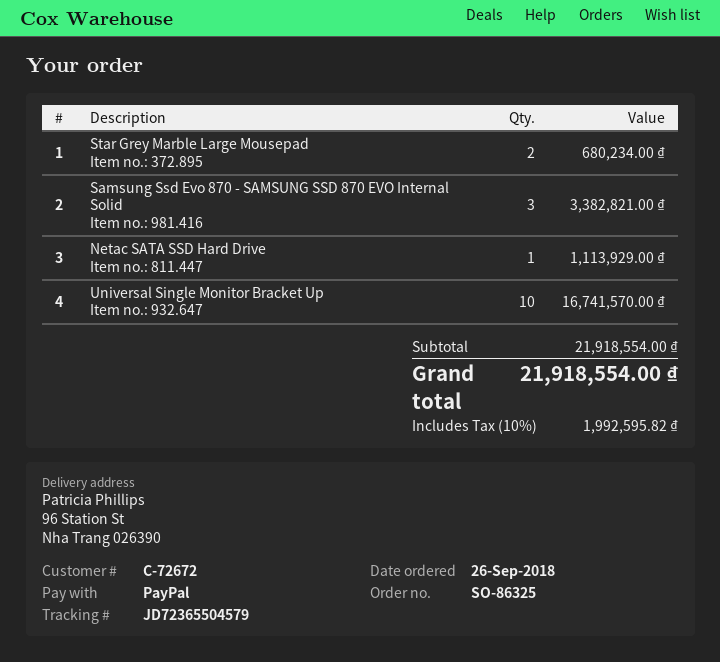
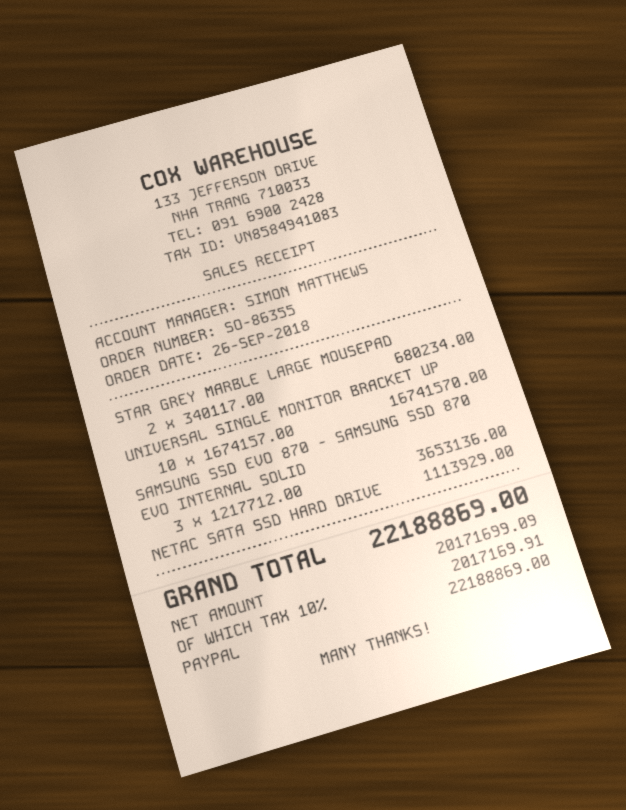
order number: SO-86325 -> SO-86355
Samsung Ssd Evo 870 - SAMSUNG SSD 870 EVO Internal Solid: 3 for 3382821.00 -> 3 for 3653136.00
tax: 10% = 1992595.82 -> 10% = 2017169.91
total: 21918554.00 -> 22188869.00

